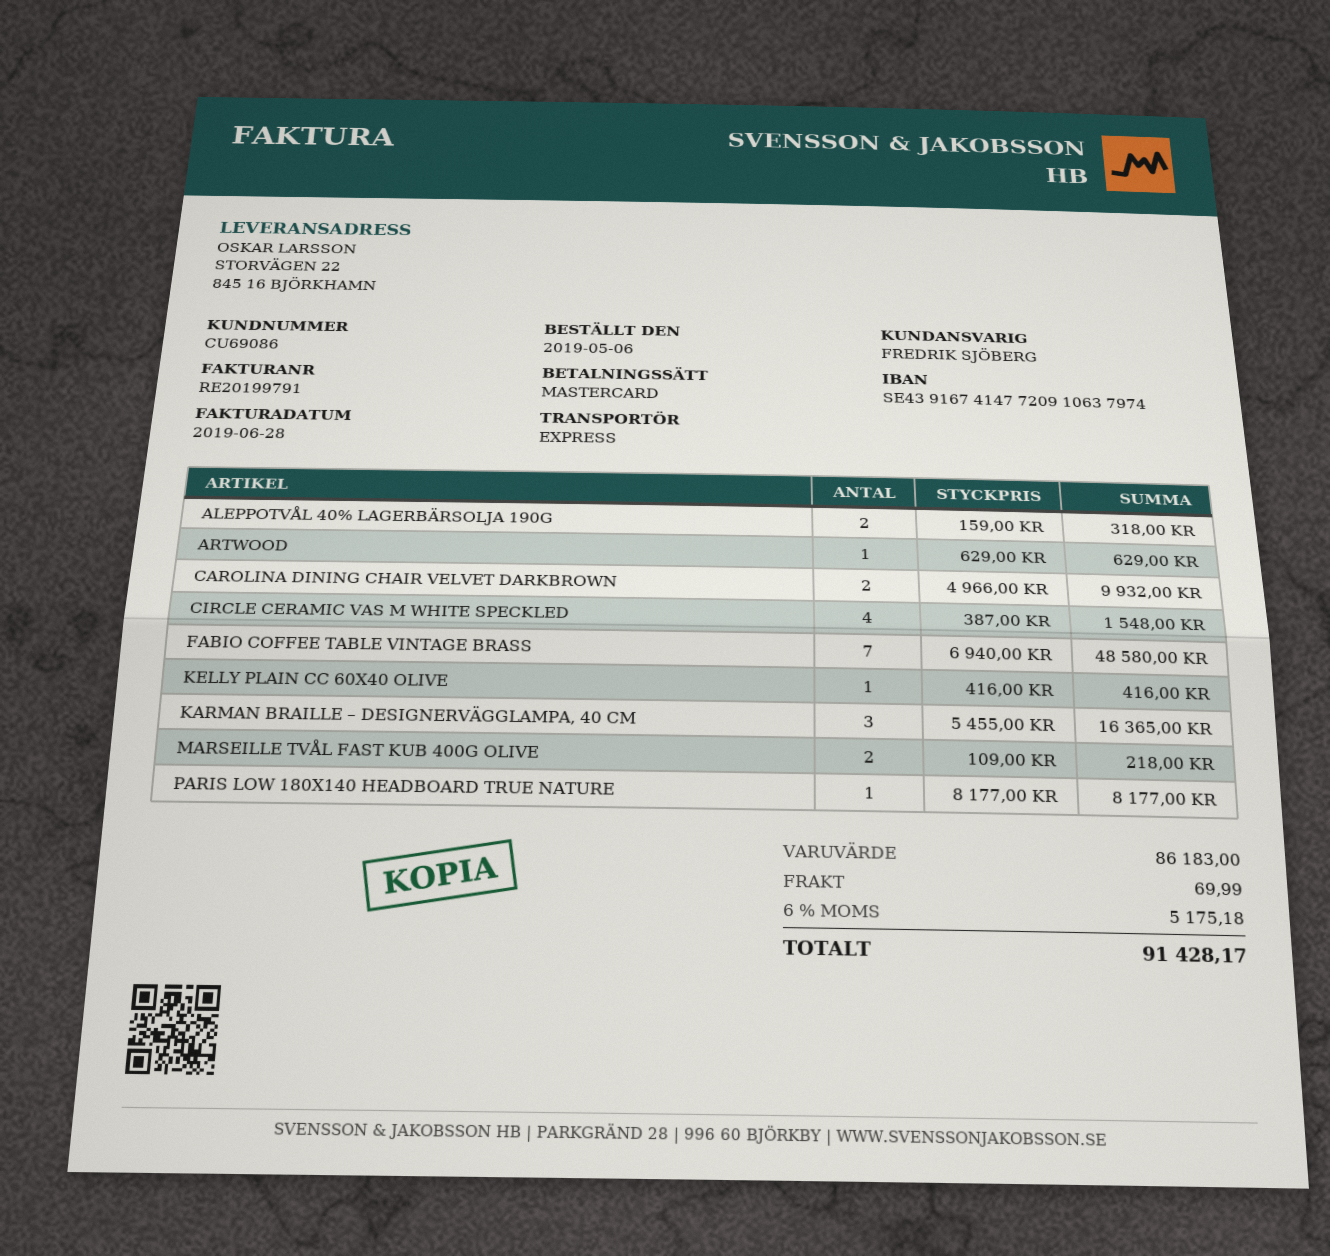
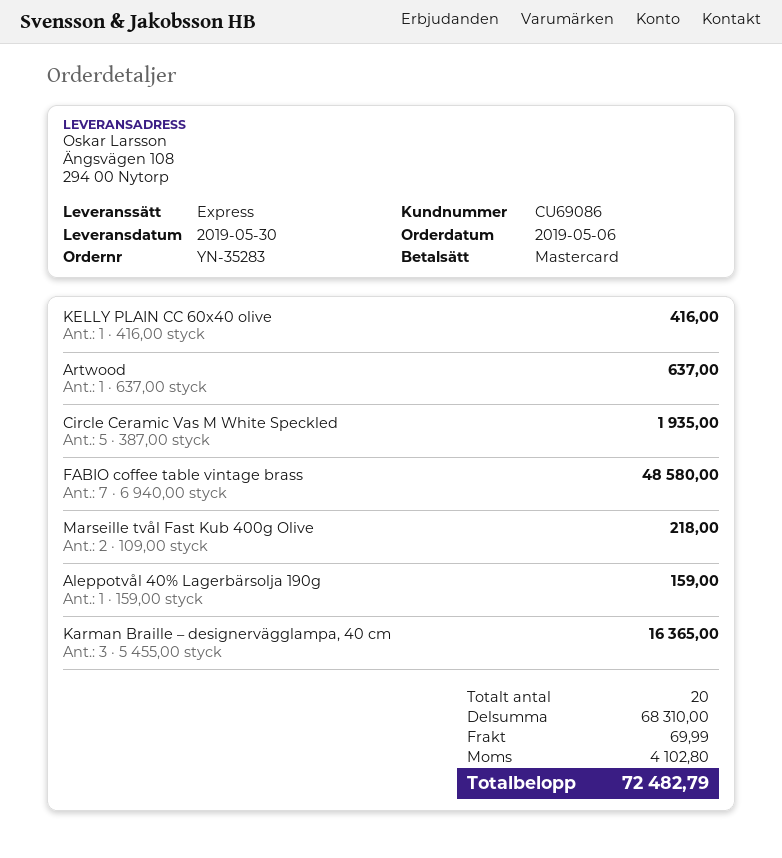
ship to: STORVÄGEN 22, 845 16 BJÖRKHAMN -> Ängsvägen 108, 294 00 Nytorp
ALEPPOTVÅL 40% LAGERBÄRSOLJA 190G: 2 x 159.00 = 318.00 -> 1 x 159.00 = 159.00
ARTWOOD: 1 x 629.00 = 629.00 -> 1 x 637.00 = 637.00
CAROLINA DINING CHAIR VELVET DARKBROWN: 2 x 4966.00 = 9932.00 -> none
CIRCLE CERAMIC VAS M WHITE SPECKLED: 4 x 387.00 = 1548.00 -> 5 x 387.00 = 1935.00
PARIS LOW 180X140 HEADBOARD TRUE NATURE: 1 x 8177.00 = 8177.00 -> none
subtotal: 86183.00 -> 68310.00
tax: 5175.18 -> 4102.80
total: 91428.17 -> 72482.79

